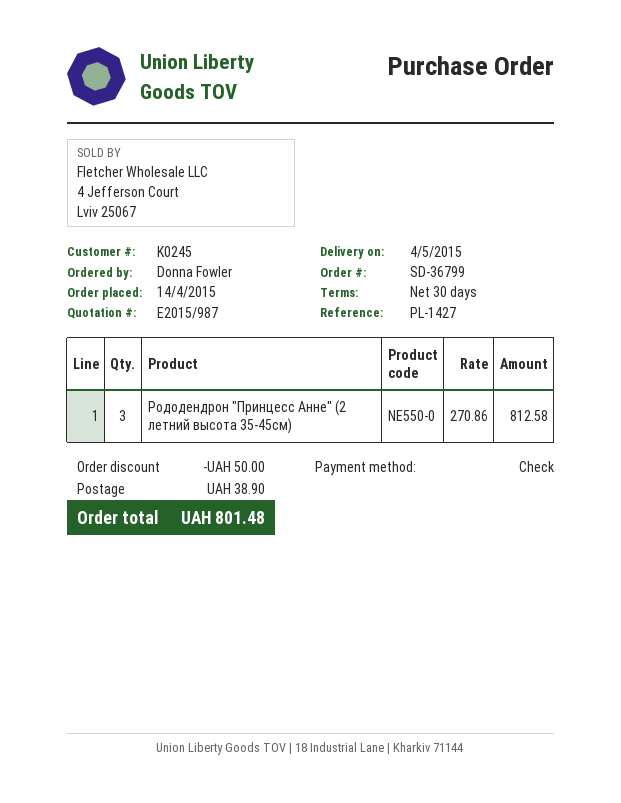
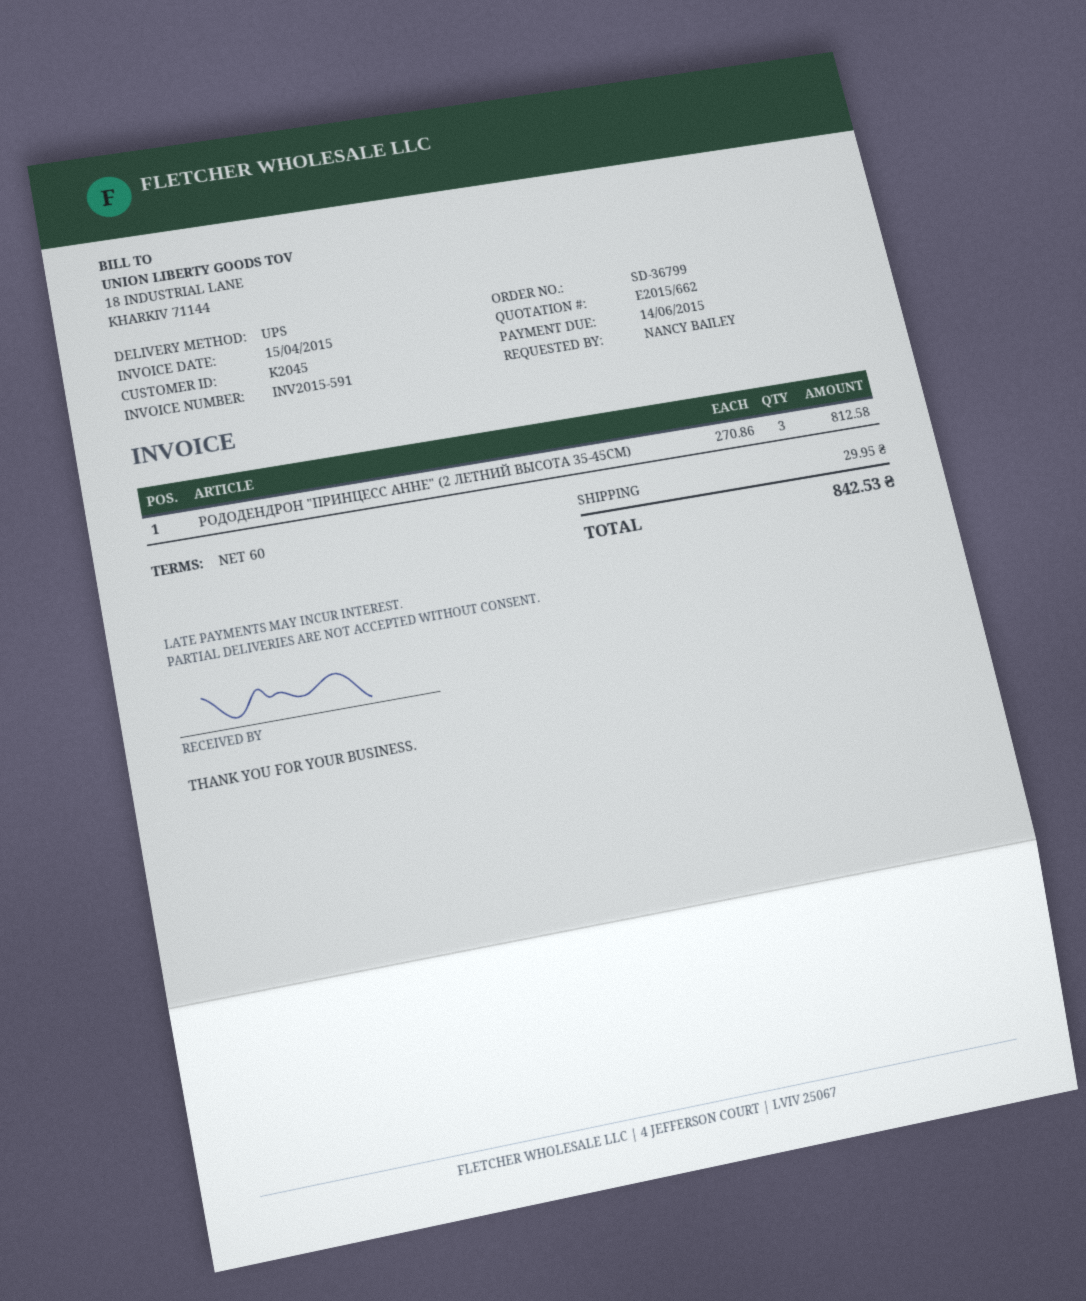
quote number: E2015/987 -> E2015/662
payment terms: 30 days -> 60 days
customer number: K0245 -> K2045
ordered by: Donna Fowler -> NANCY BAILEY
discount: 50.00 -> none
shipping: 38.90 -> 29.95
total: 801.48 -> 842.53

